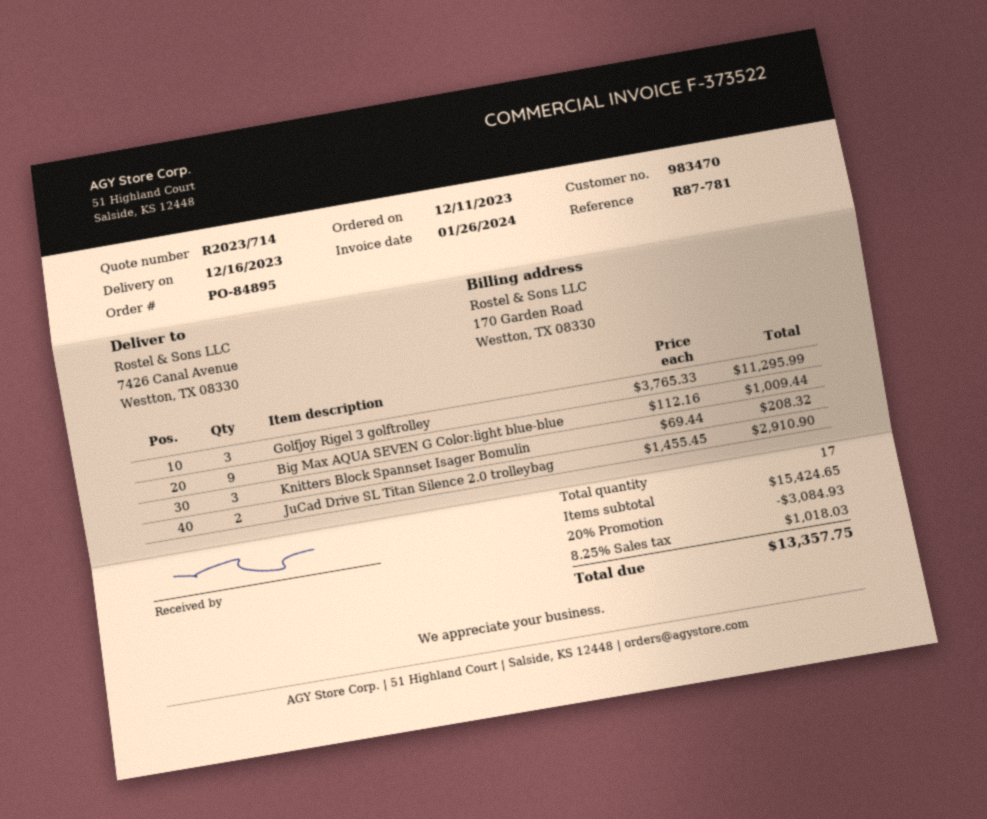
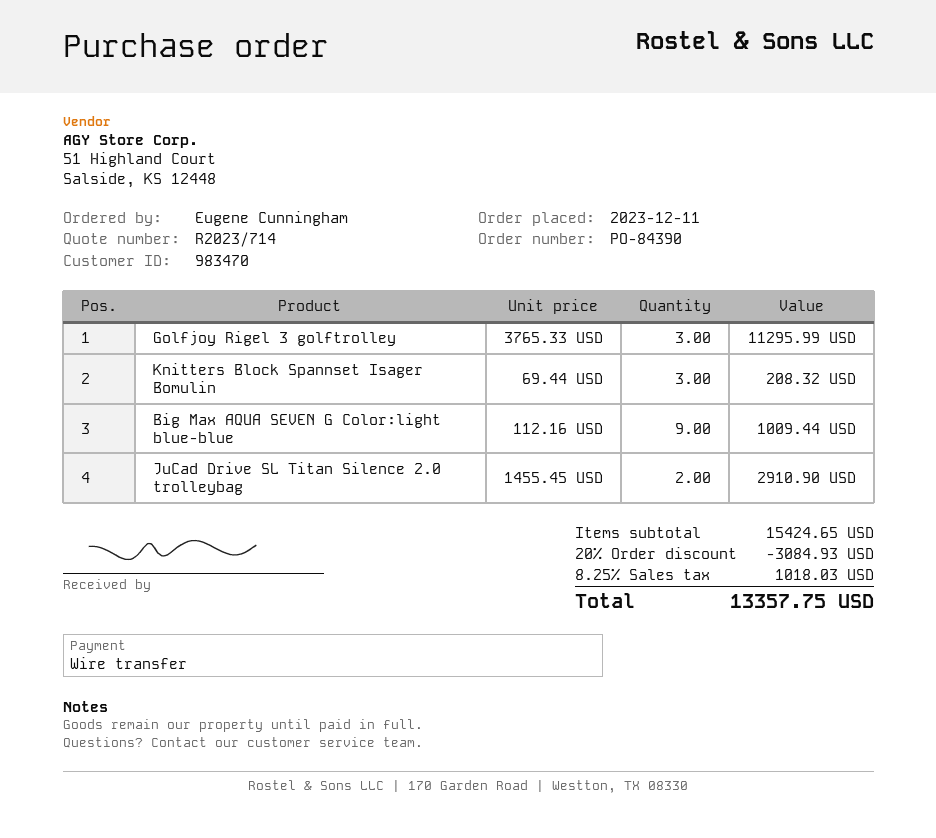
order number: PO-84895 -> PO-84390

